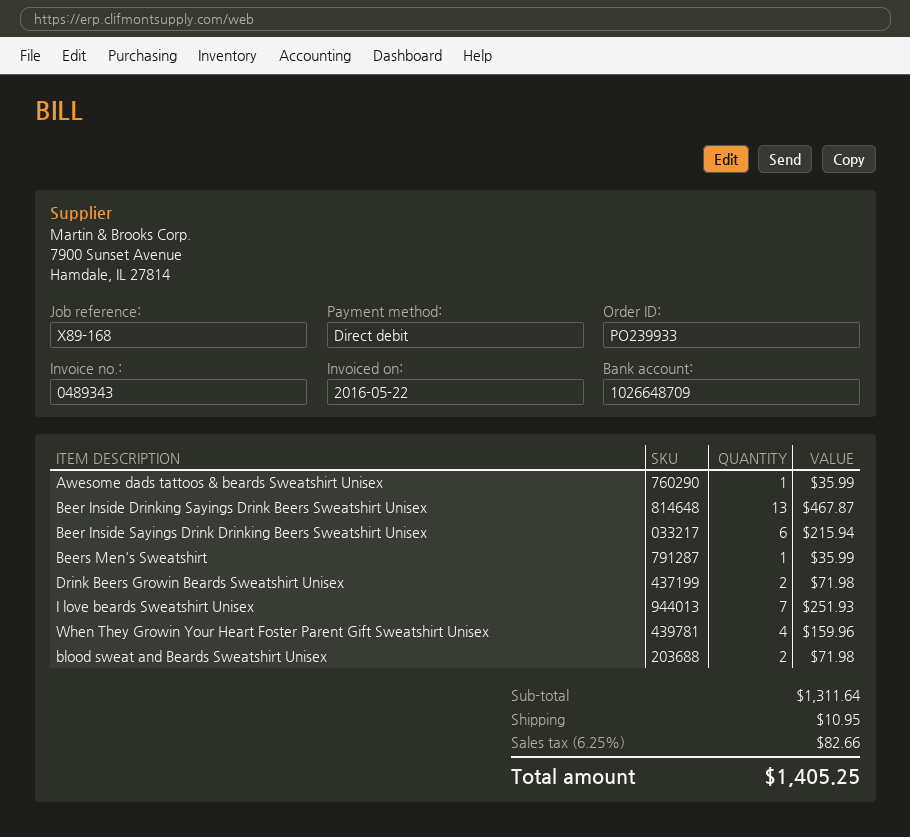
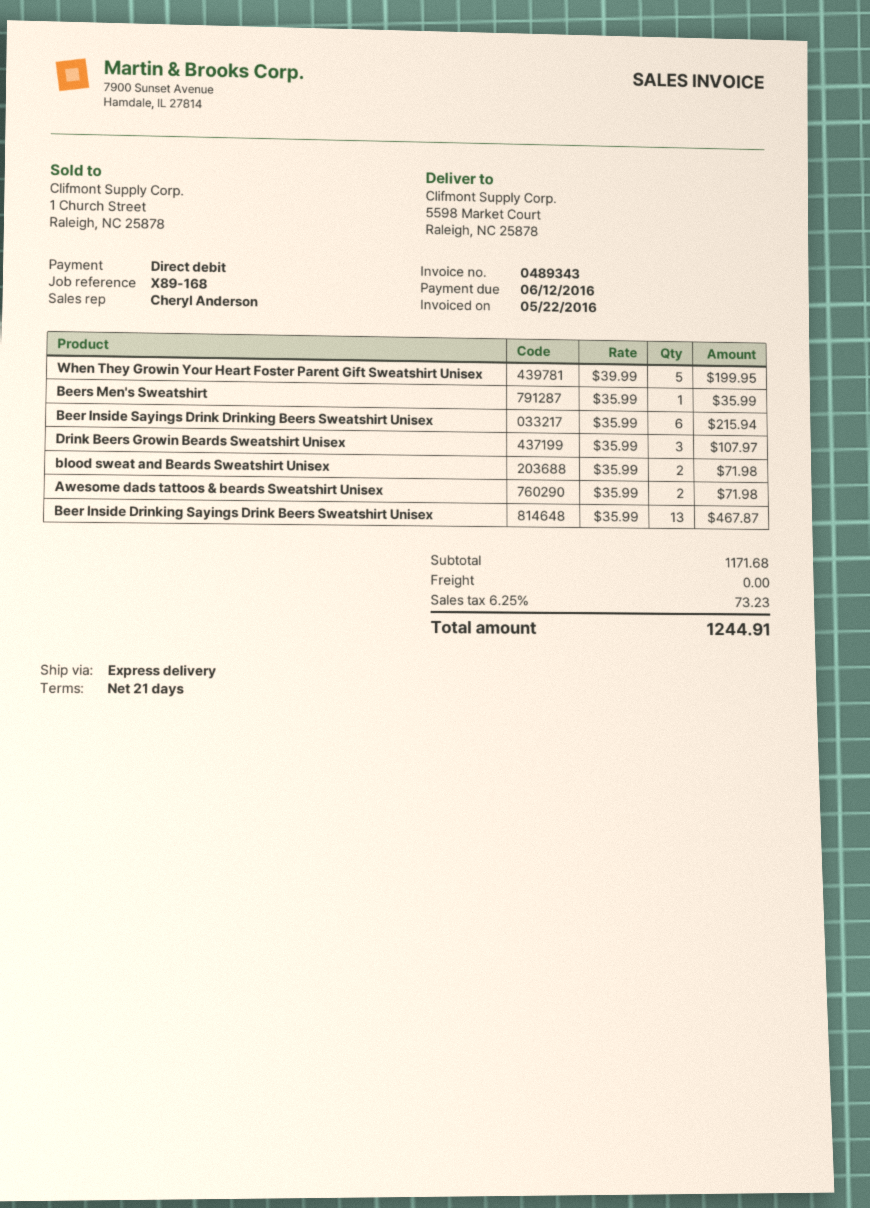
Awesome dads tattoos & beards Sweatshirt Unisex: 1 for 35.99 -> 2 for 71.98
Drink Beers Growin Beards Sweatshirt Unisex: 2 for 71.98 -> 3 for 107.97
I love beards Sweatshirt Unisex: 7 for 251.93 -> none
When They Growin Your Heart Foster Parent Gift Sweatshirt Unisex: 4 for 159.96 -> 5 for 199.95
subtotal: 1311.64 -> 1171.68
shipping: 10.95 -> 0.00
tax: 6.25% = 82.66 -> 6.25% = 73.23
total: 1405.25 -> 1244.91

